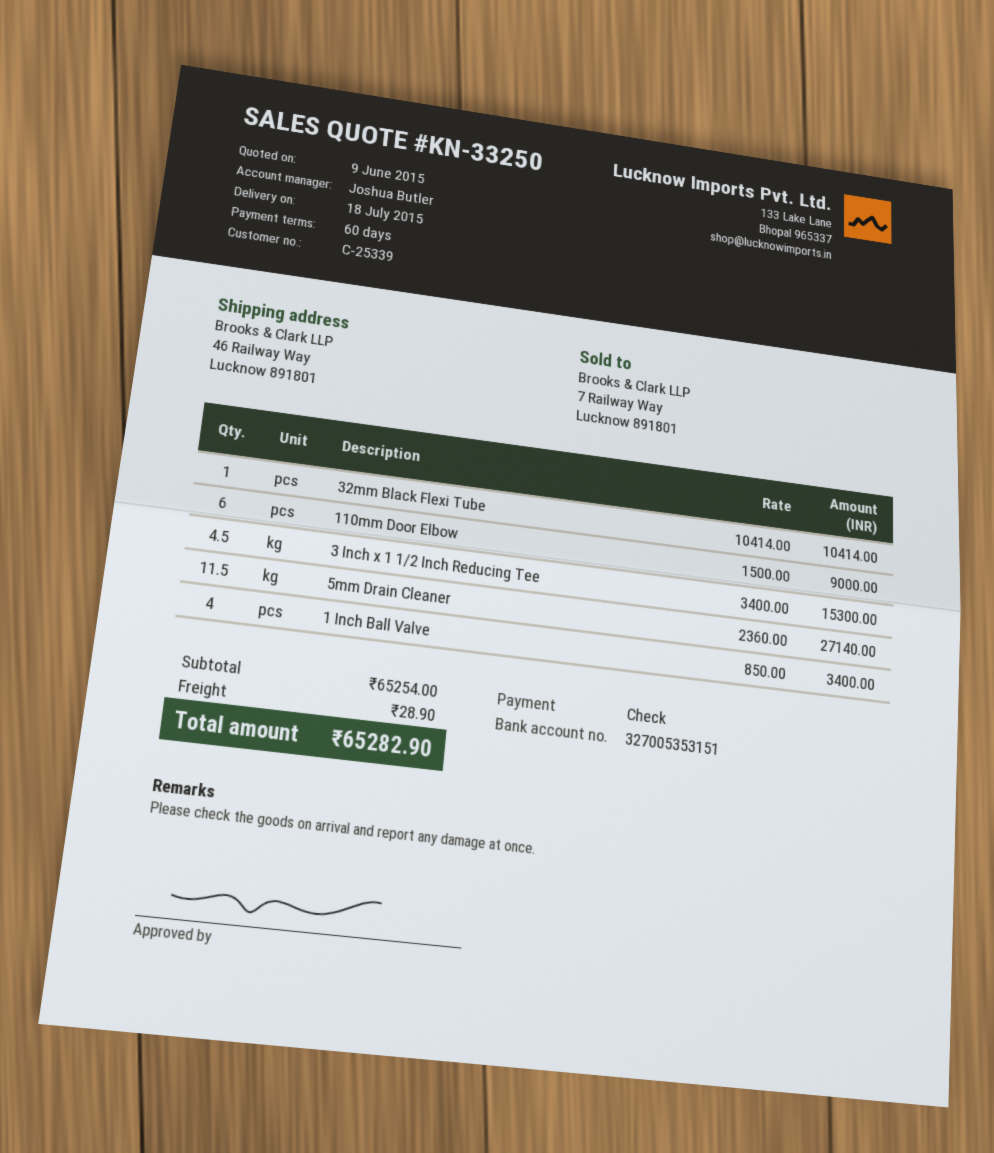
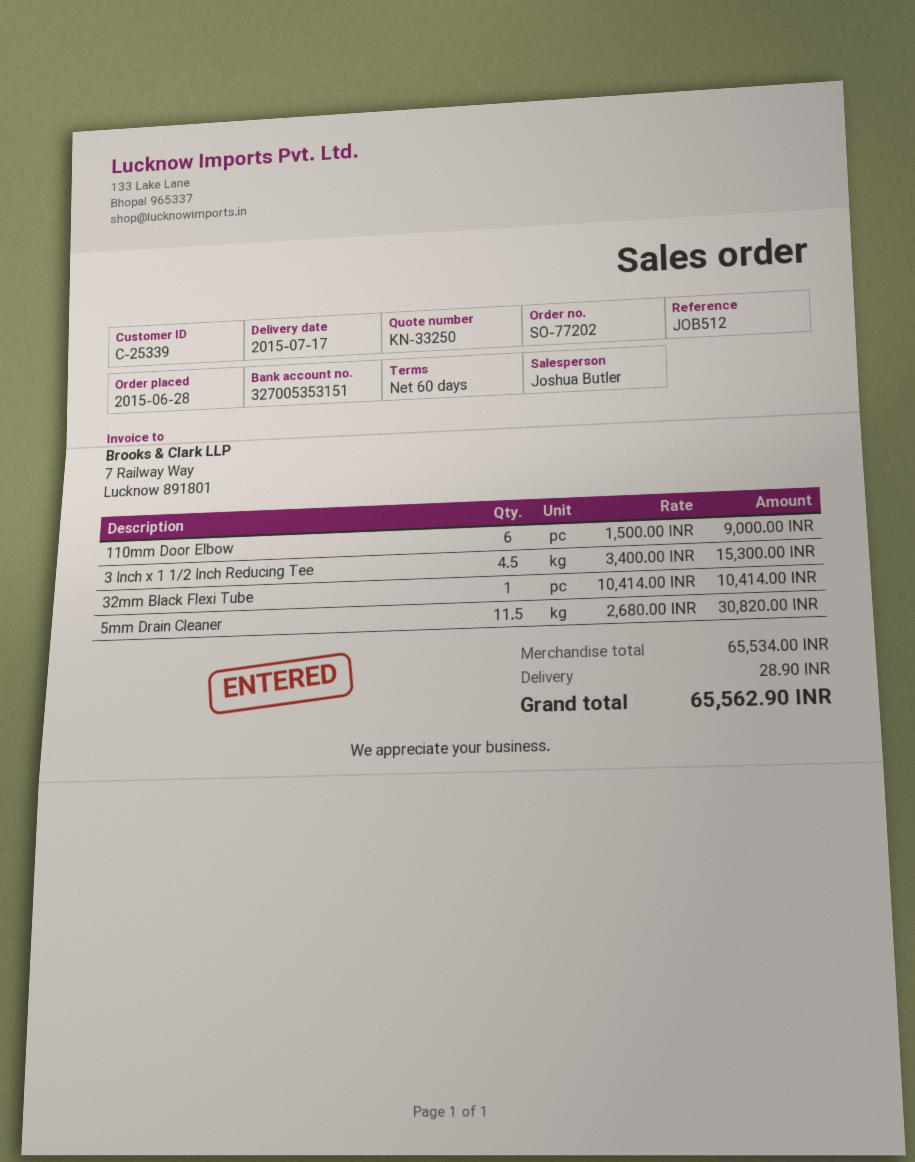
delivery date: 2015-07-18 -> 2015-07-17
5mm Drain Cleaner: 11.5 x 2360.00 = 27140.00 -> 11.5 x 2680.00 = 30820.00
1 Inch Ball Valve: 4 x 850.00 = 3400.00 -> none
subtotal: 65254.00 -> 65534.00
total: 65282.90 -> 65562.90

